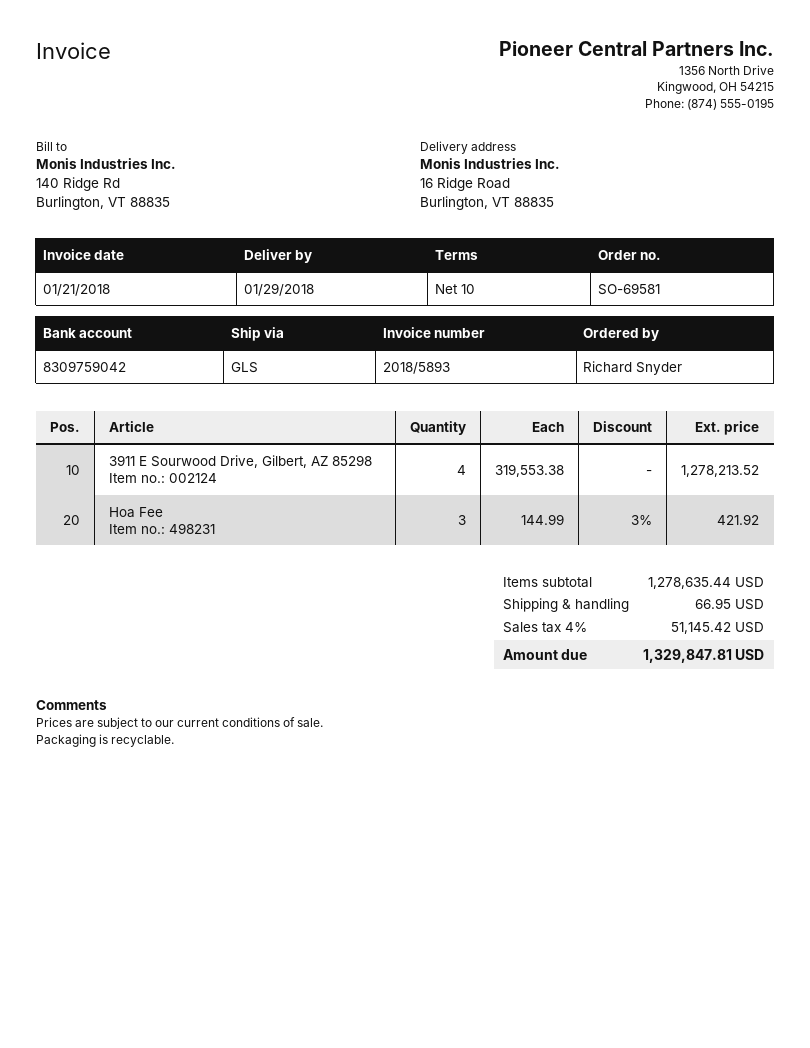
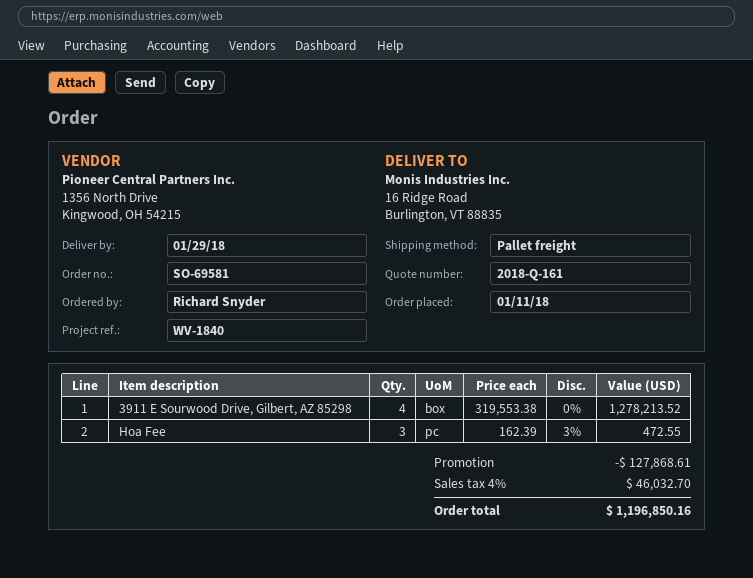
shipping method: GLS -> pallet freight
Hoa Fee: 3 x 144.99 - 3% = 421.92 -> 3 x 162.39 - 3% = 472.55
discount: none -> 127868.61
shipping: 66.95 -> none
tax: 4% = 51145.42 -> 4% = 46032.70
total: 1329847.81 -> 1196850.16

